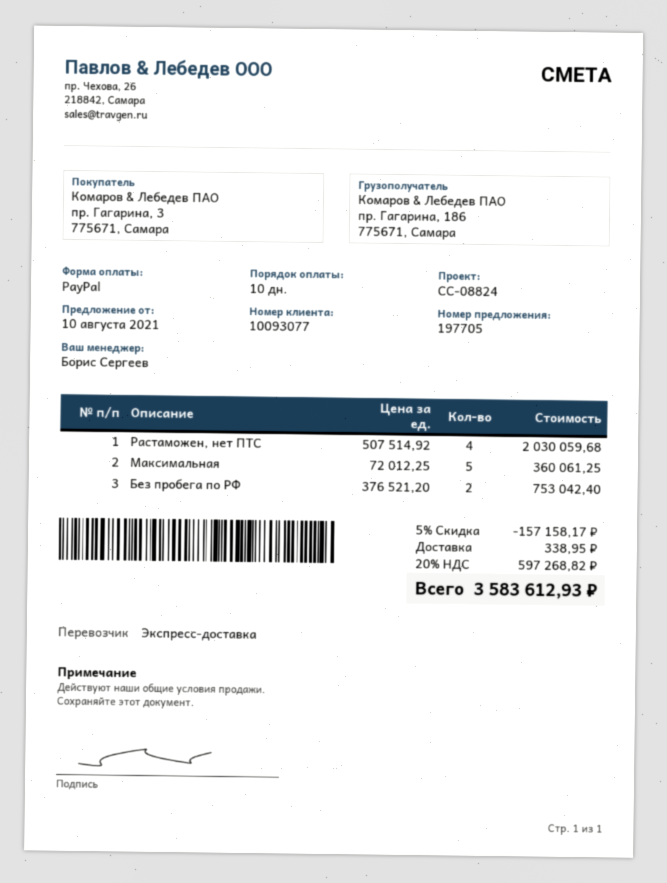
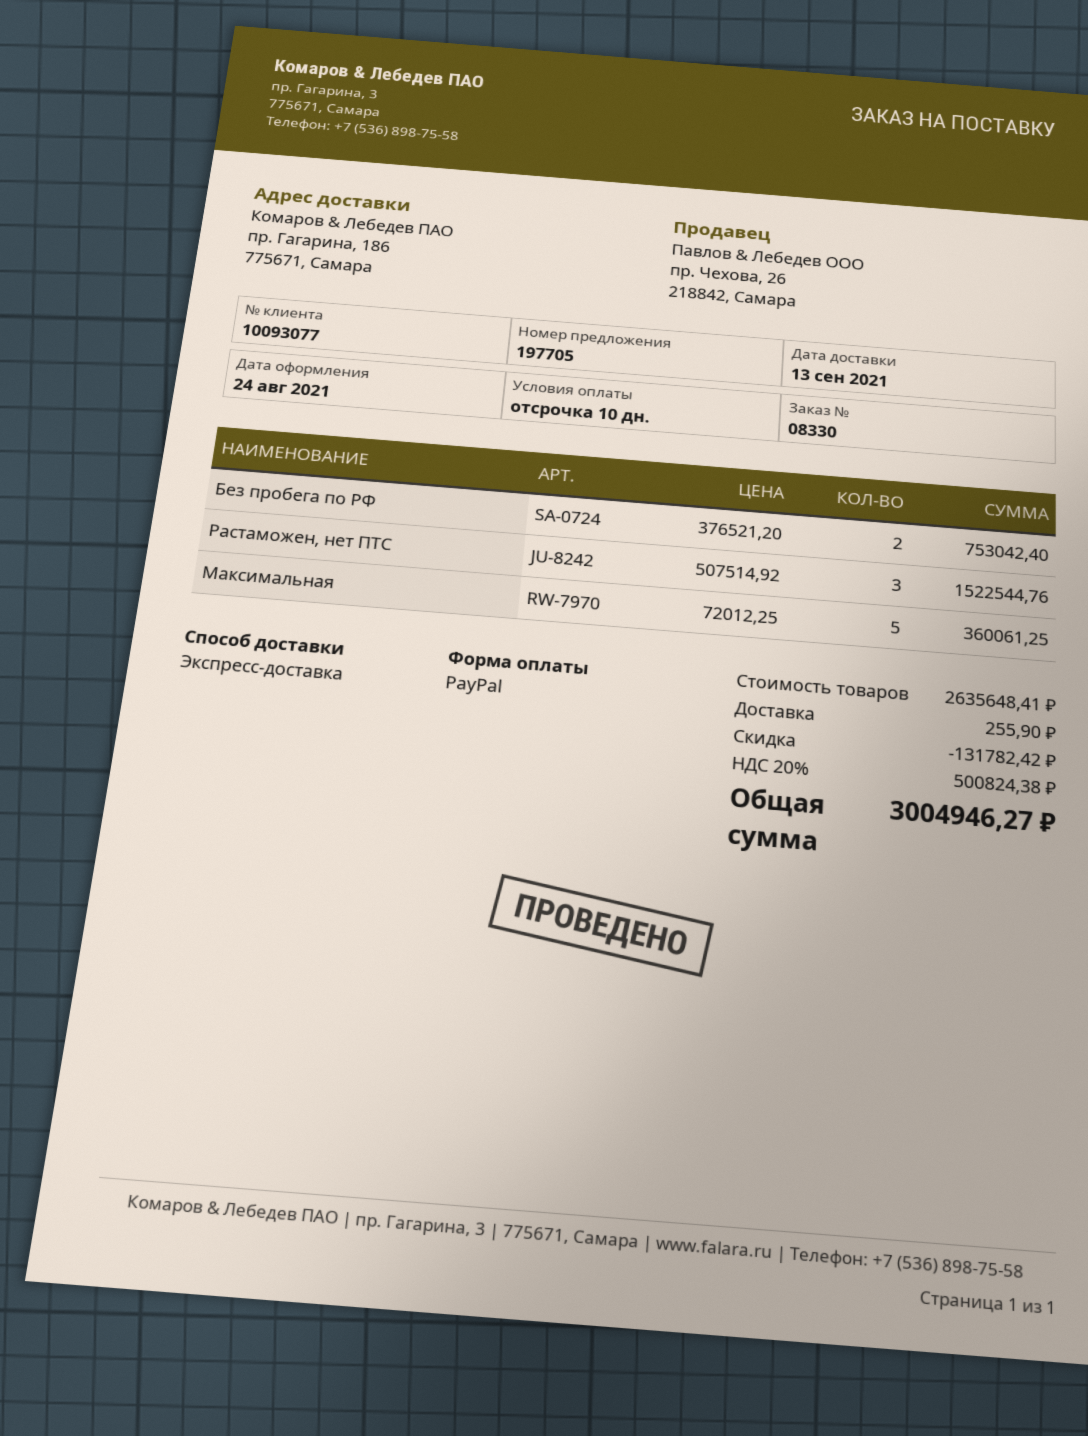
Растаможен, нет ПТС: 4 x 507514.92 = 2030059.68 -> 3 x 507514.92 = 1522544.76
discount: 157158.17 -> 131782.42
shipping: 338.95 -> 255.90
tax: 20% = 597268.82 -> 20% = 500824.38
total: 3583612.93 -> 3004946.27

